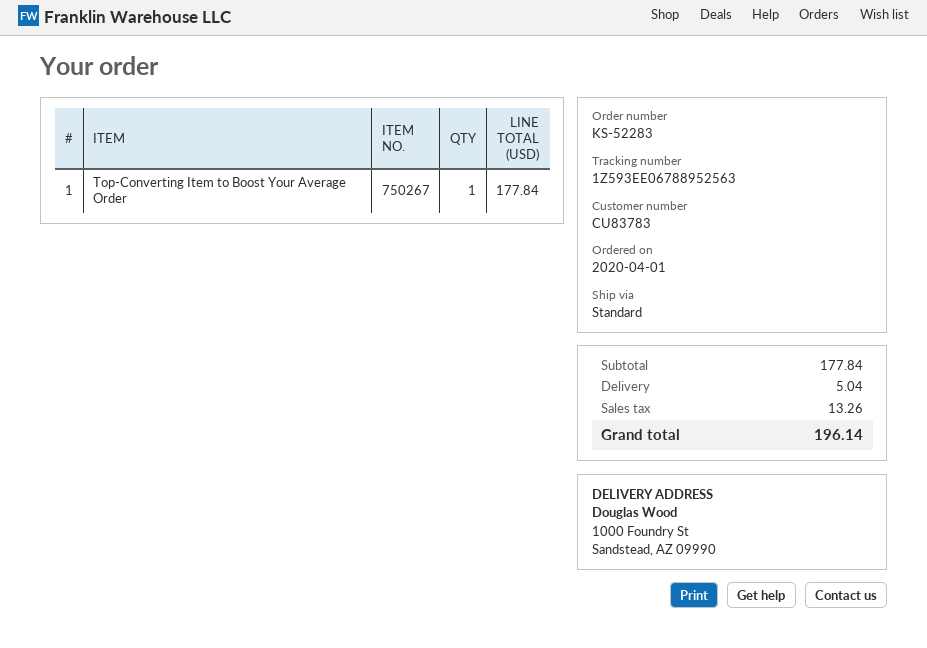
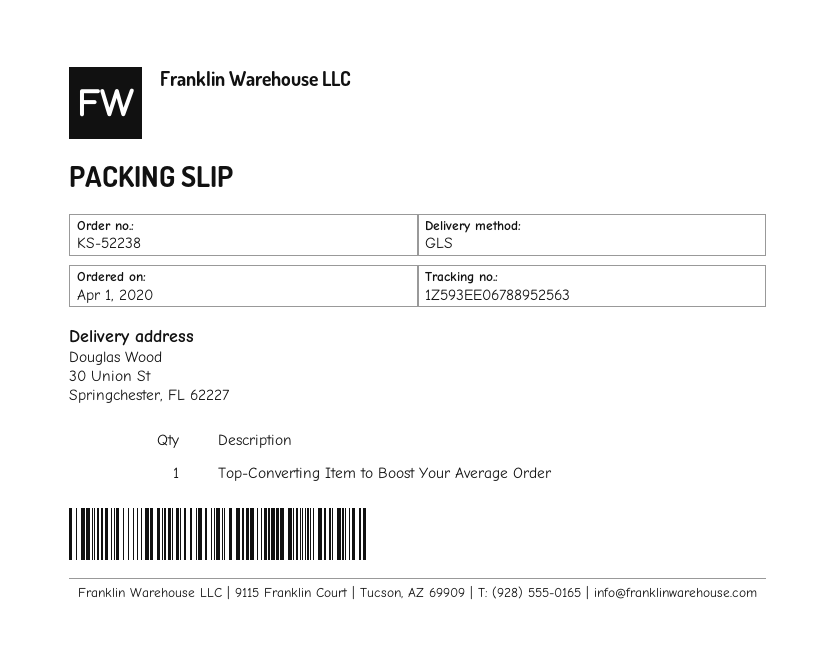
order number: KS-52283 -> KS-52238
shipping method: standard -> GLS
ship to: 1000 Foundry St, Sandstead, AZ 09990 -> 30 Union St, Springchester, FL 62227

